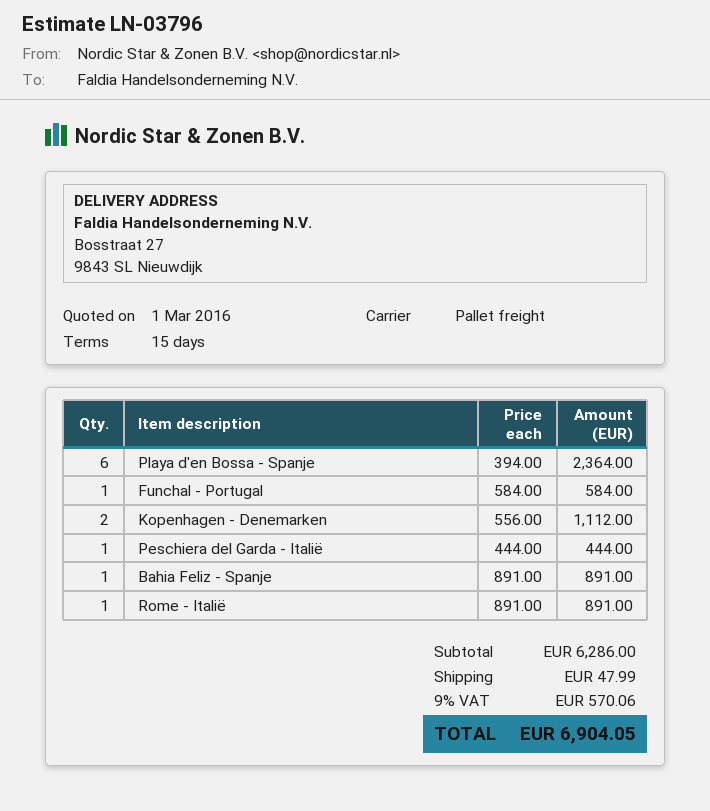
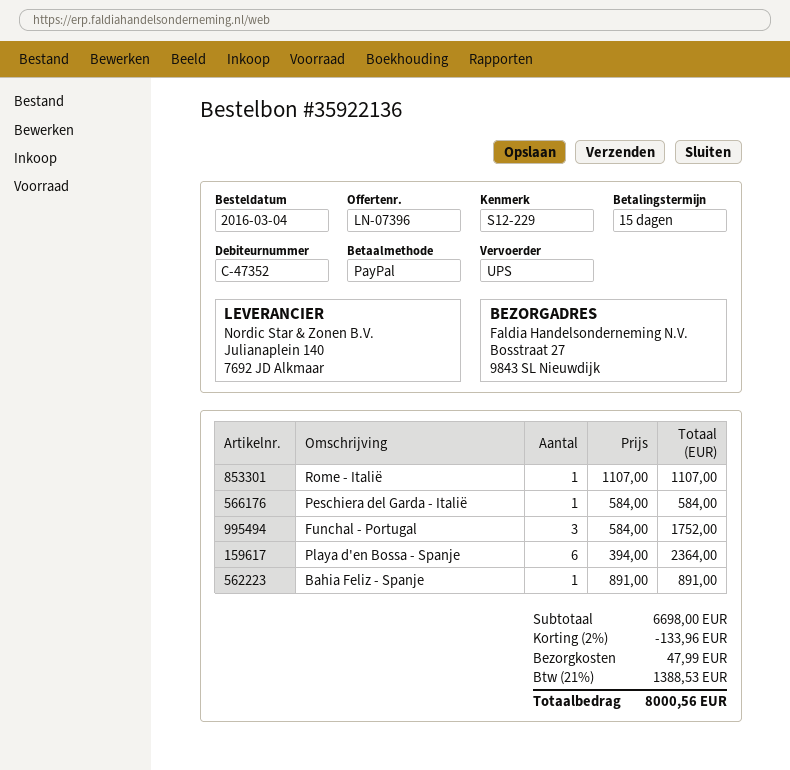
quote number: LN-03796 -> LN-07396
shipping method: pallet freight -> UPS
Funchal - Portugal: 1 x 584.00 = 584.00 -> 3 x 584.00 = 1752.00
Kopenhagen - Denemarken: 2 x 556.00 = 1112.00 -> none
Peschiera del Garda - Italië: 1 x 444.00 = 444.00 -> 1 x 584.00 = 584.00
Rome - Italië: 1 x 891.00 = 891.00 -> 1 x 1107.00 = 1107.00
subtotal: 6286.00 -> 6698.00
discount: none -> 2% = 133.96
tax: 9% = 570.06 -> 21% = 1388.53
total: 6904.05 -> 8000.56

